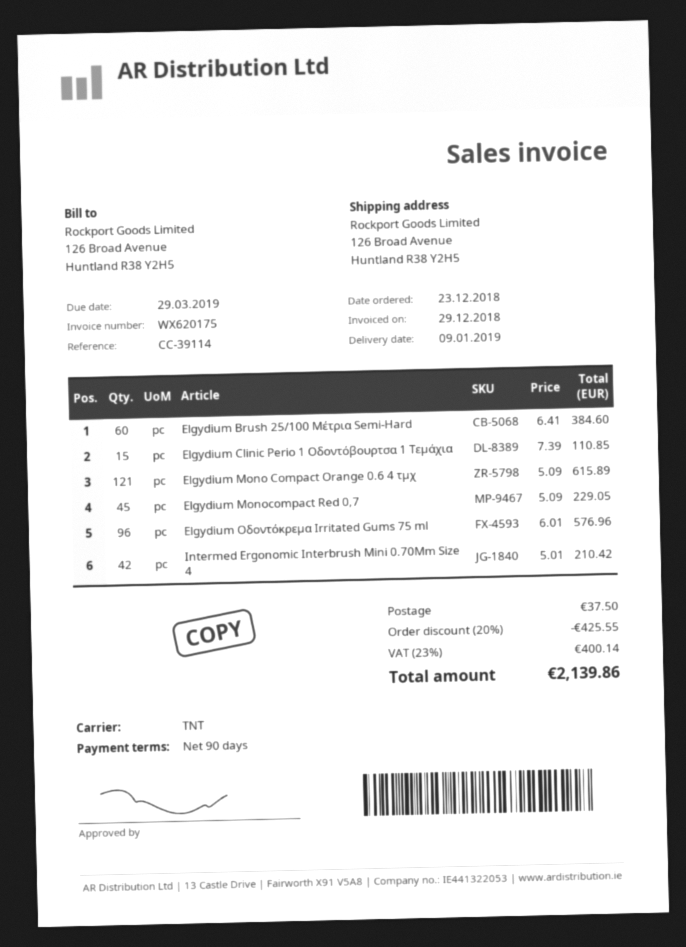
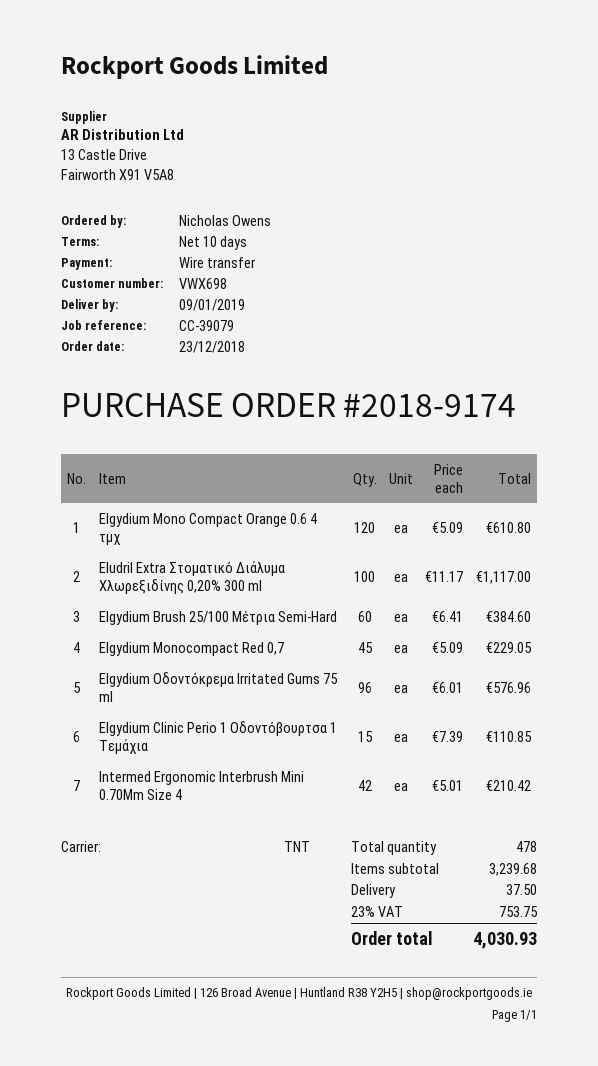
payment terms: 90 days -> 10 days
reference: CC-39114 -> CC-39079
Elgydium Mono Compact Orange 0.6 4 τμχ: 121 x 5.09 = 615.89 -> 120 x 5.09 = 610.80
Eludril Extra Στοματικό Διάλυμα Χλωρεξιδίνης 0,20% 300 ml: none -> 100 x 11.17 = 1117.00
discount: 20% = 425.55 -> none
tax: 23% = 400.14 -> 23% = 753.75
total: 2139.86 -> 4030.93

